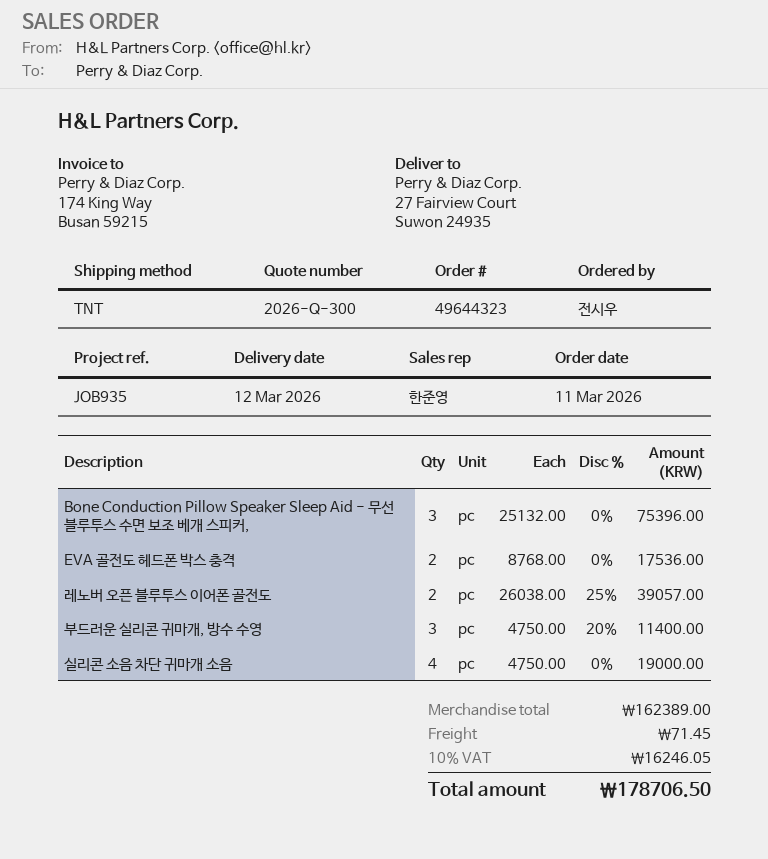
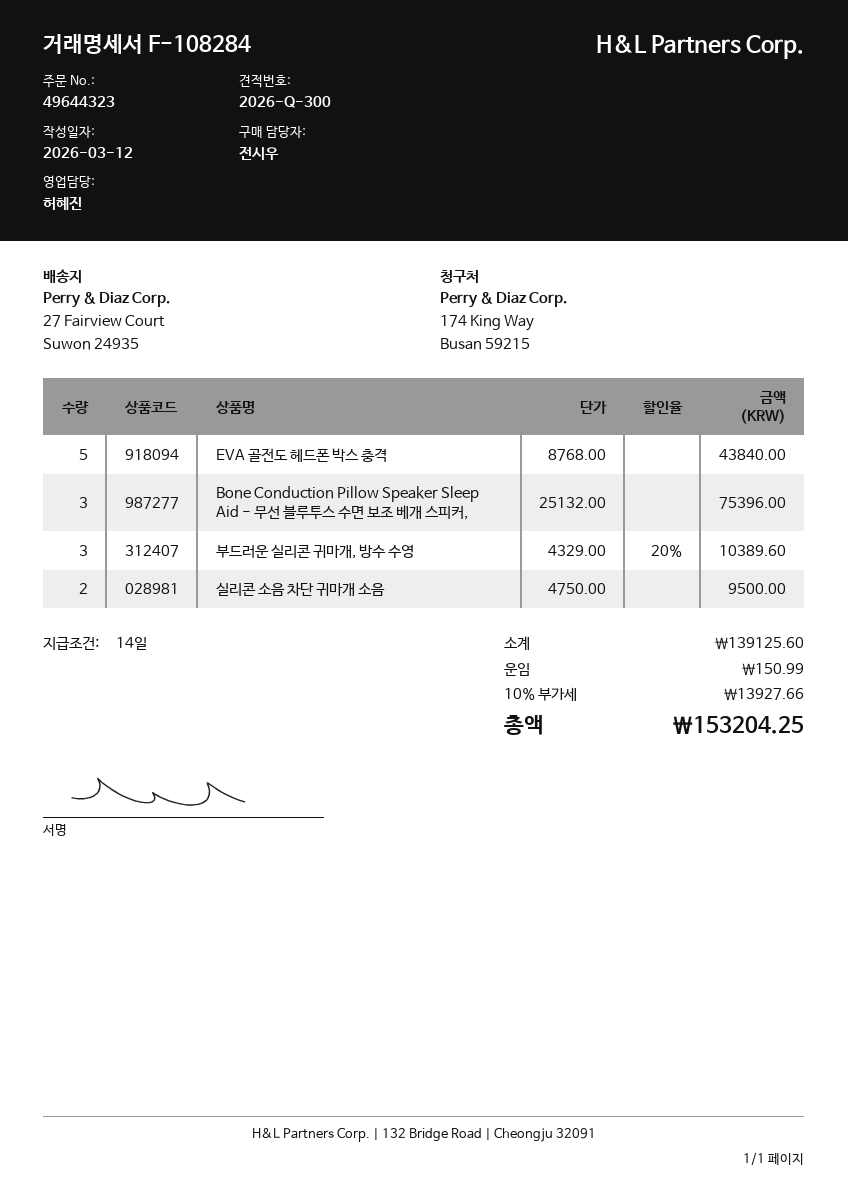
sales rep: 한준영 -> 허혜진
EVA 골전도 헤드폰 박스 충격: 2 x 8768.00 = 17536.00 -> 5 x 8768.00 = 43840.00
레노버 오픈 블루투스 이어폰 골전도: 2 x 26038.00 - 25% = 39057.00 -> none
부드러운 실리콘 귀마개, 방수 수영: 3 x 4750.00 - 20% = 11400.00 -> 3 x 4329.00 - 20% = 10389.60
실리콘 소음 차단 귀마개 소음: 4 x 4750.00 = 19000.00 -> 2 x 4750.00 = 9500.00
subtotal: 162389.00 -> 139125.60
shipping: 71.45 -> 150.99
tax: 10% = 16246.05 -> 10% = 13927.66
total: 178706.50 -> 153204.25

